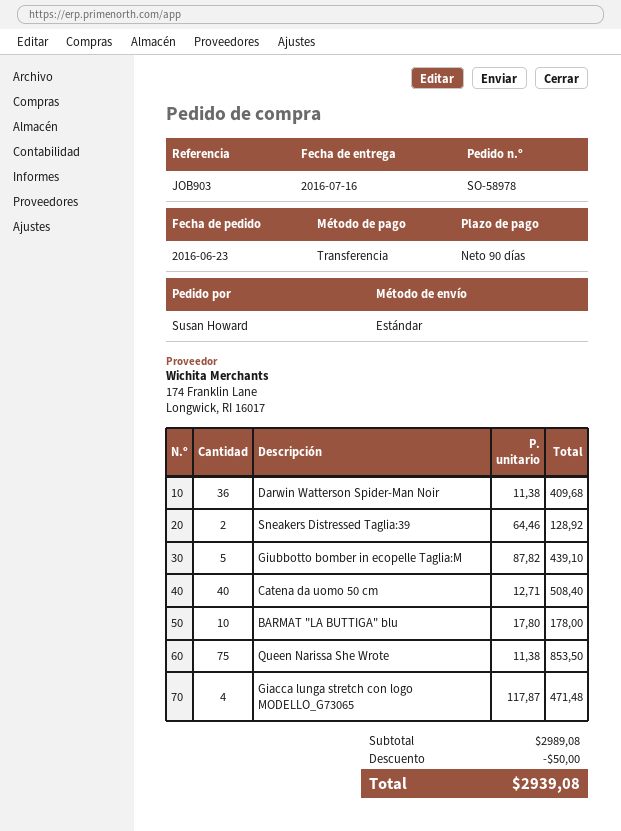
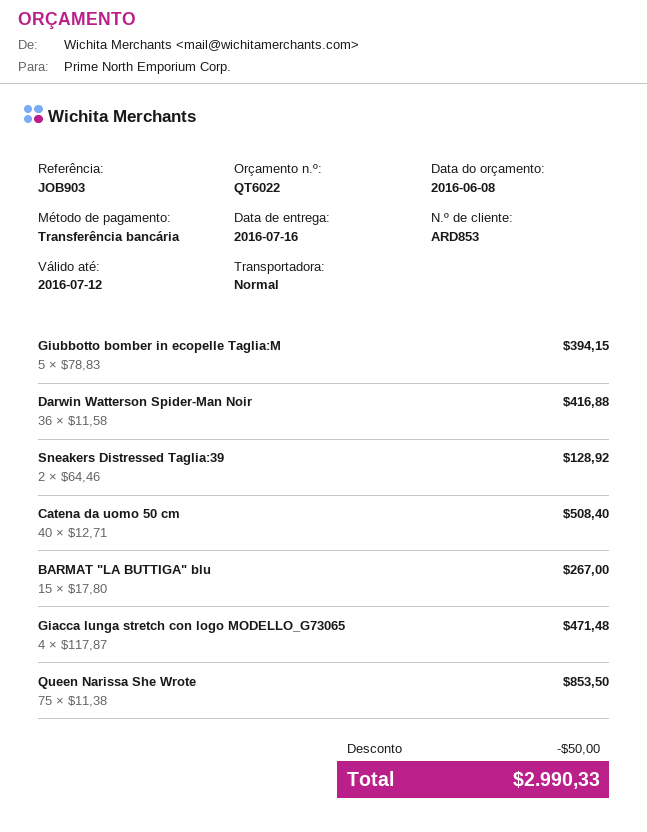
Darwin Watterson Spider-Man Noir: 36 x 11.38 = 409.68 -> 36 x 11.58 = 416.88
Giubbotto bomber in ecopelle Taglia:M: 5 x 87.82 = 439.10 -> 5 x 78.83 = 394.15
BARMAT "LA BUTTIGA" blu: 10 x 17.80 = 178.00 -> 15 x 17.80 = 267.00
total: 2939.08 -> 2990.33

